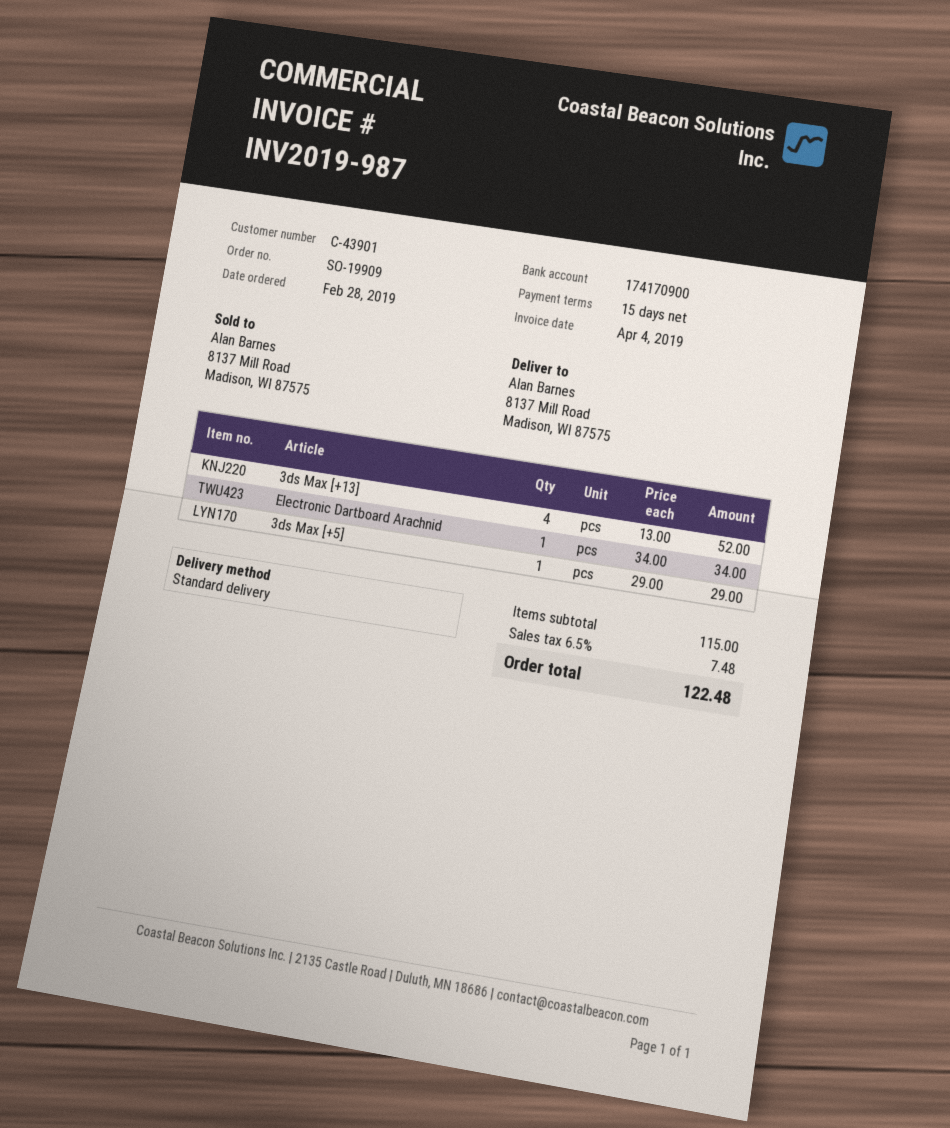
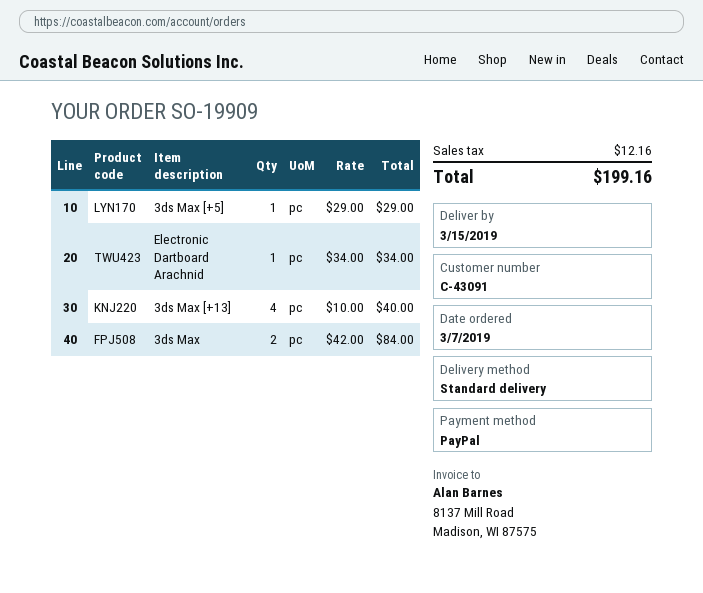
order date: 2019-02-28 -> 2019-03-07
customer number: C-43901 -> C-43091
3ds Max [+13]: 4 x 13.00 = 52.00 -> 4 x 10.00 = 40.00
3ds Max: none -> 2 x 42.00 = 84.00
tax: 7.48 -> 12.16
total: 122.48 -> 199.16

